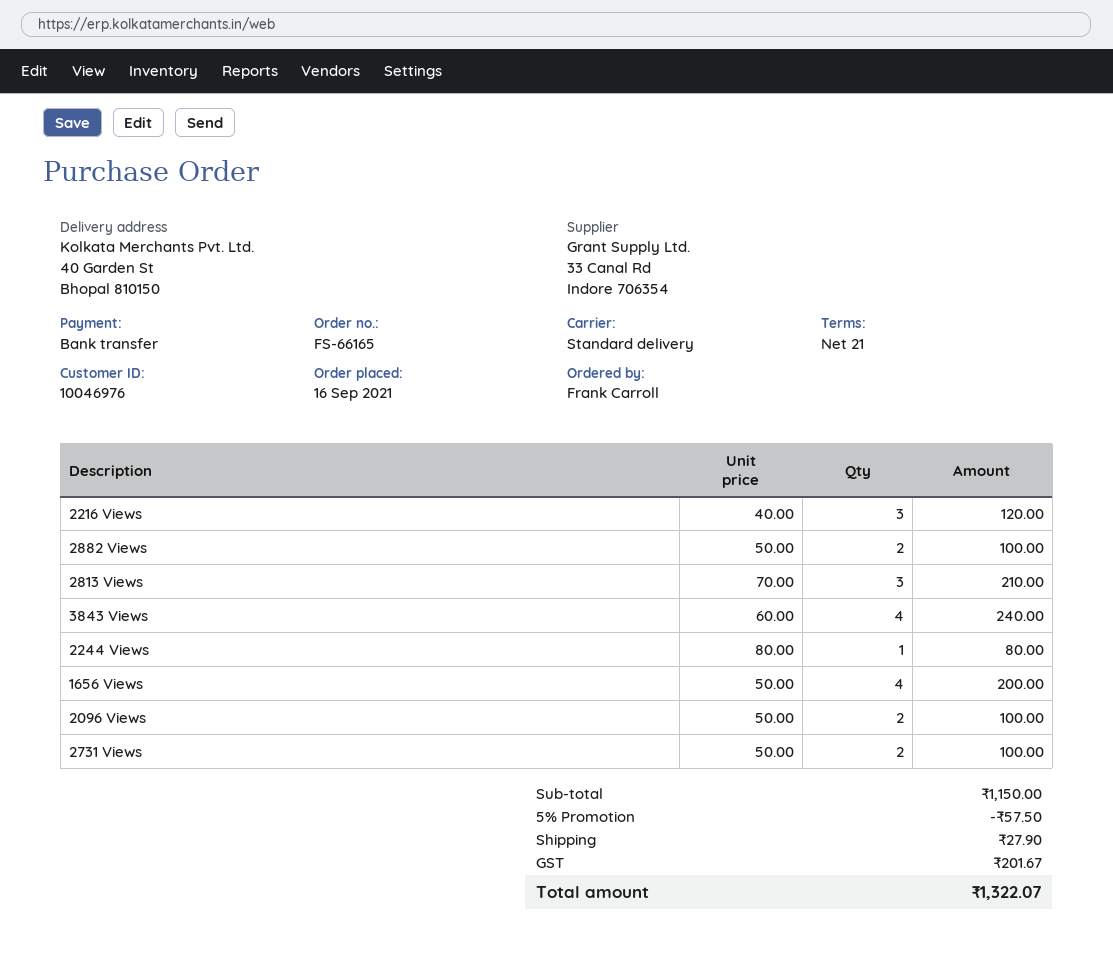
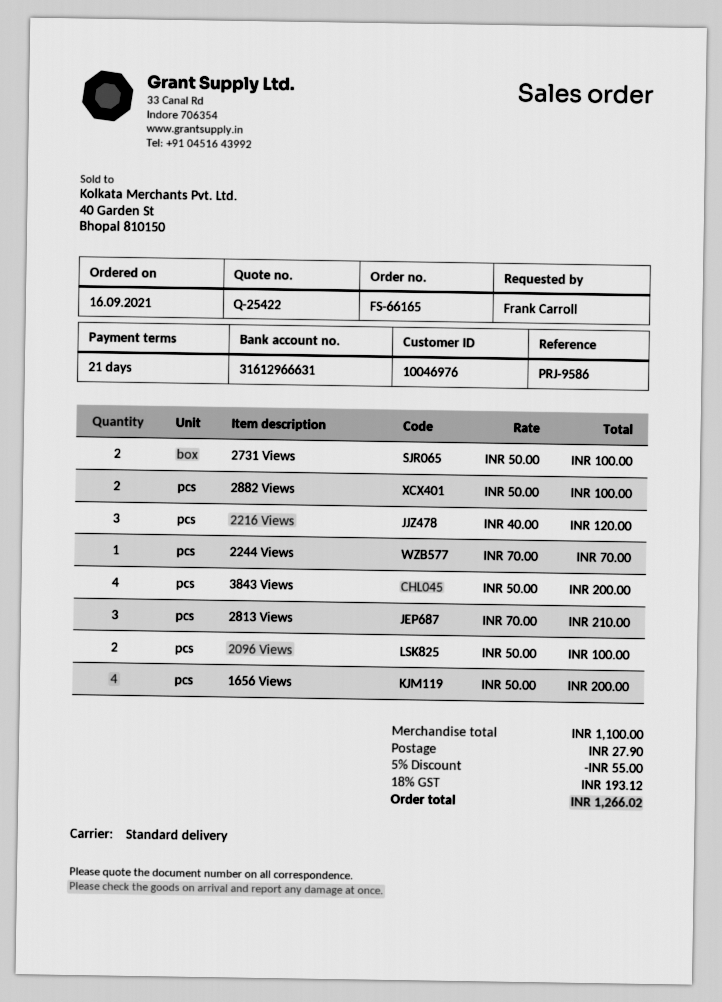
3843 Views: 4 x 60.00 = 240.00 -> 4 x 50.00 = 200.00
2244 Views: 1 x 80.00 = 80.00 -> 1 x 70.00 = 70.00
subtotal: 1150.00 -> 1100.00
discount: 5% = 57.50 -> 5% = 55.00
tax: 201.67 -> 193.12
total: 1322.07 -> 1266.02

